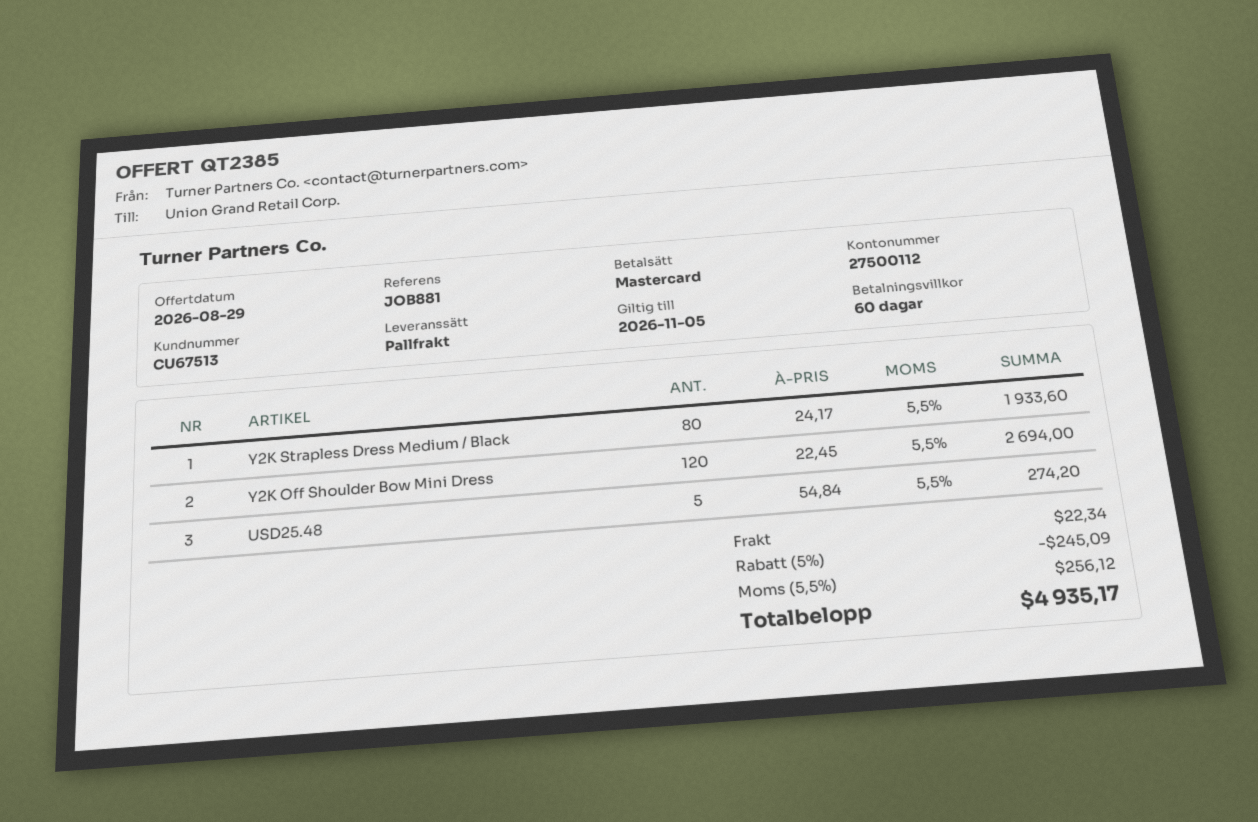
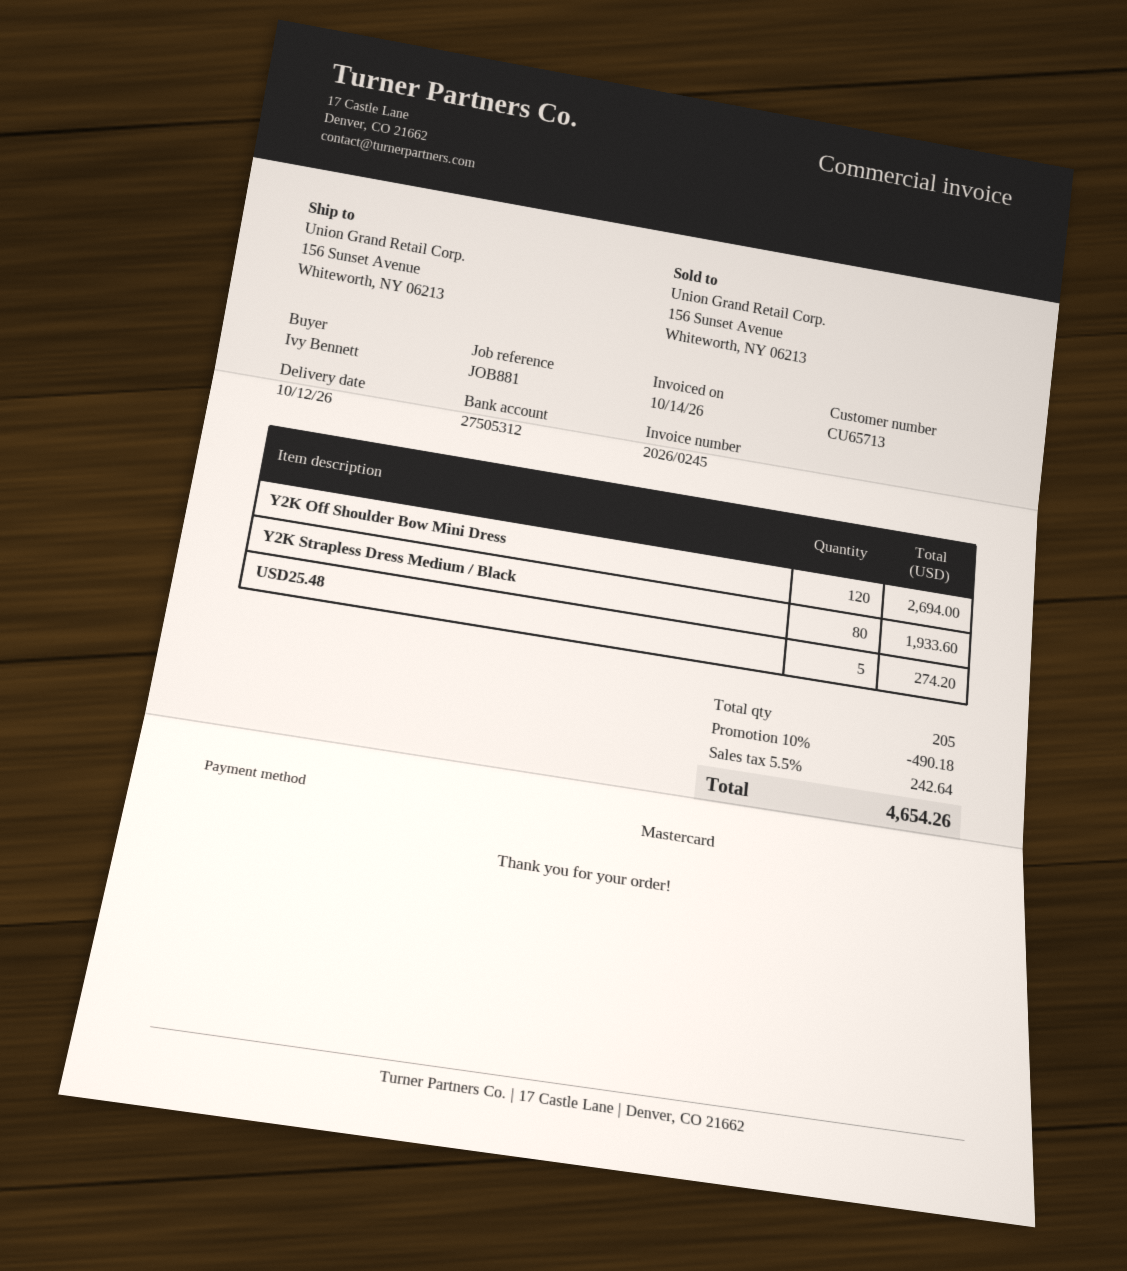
customer number: CU67513 -> CU65713
bank account: 27500112 -> 27505312
discount: 5% = 245.09 -> 10% = 490.18
shipping: 22.34 -> none
tax: 5.5% = 256.12 -> 5.5% = 242.64
total: 4935.17 -> 4654.26

